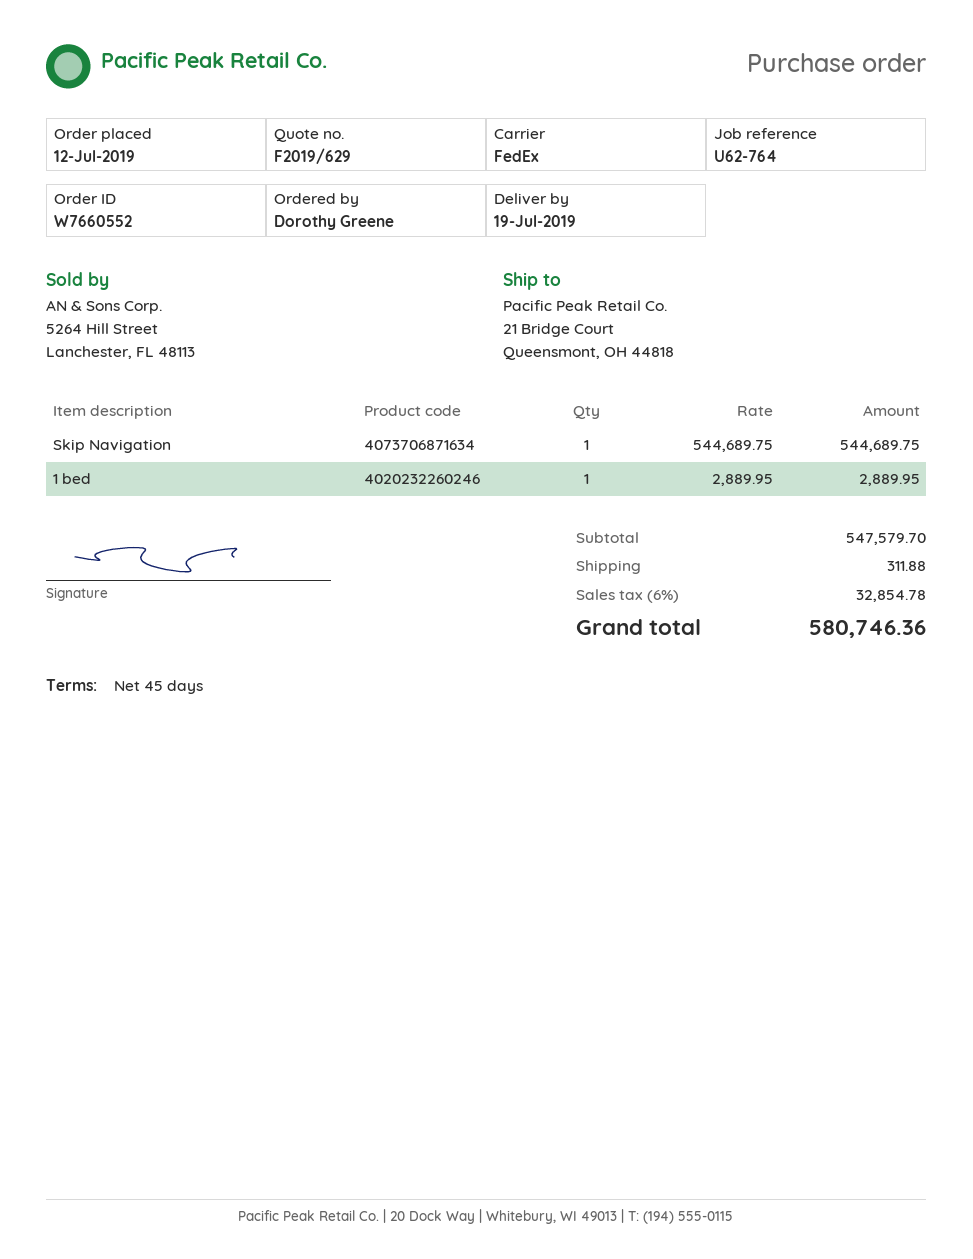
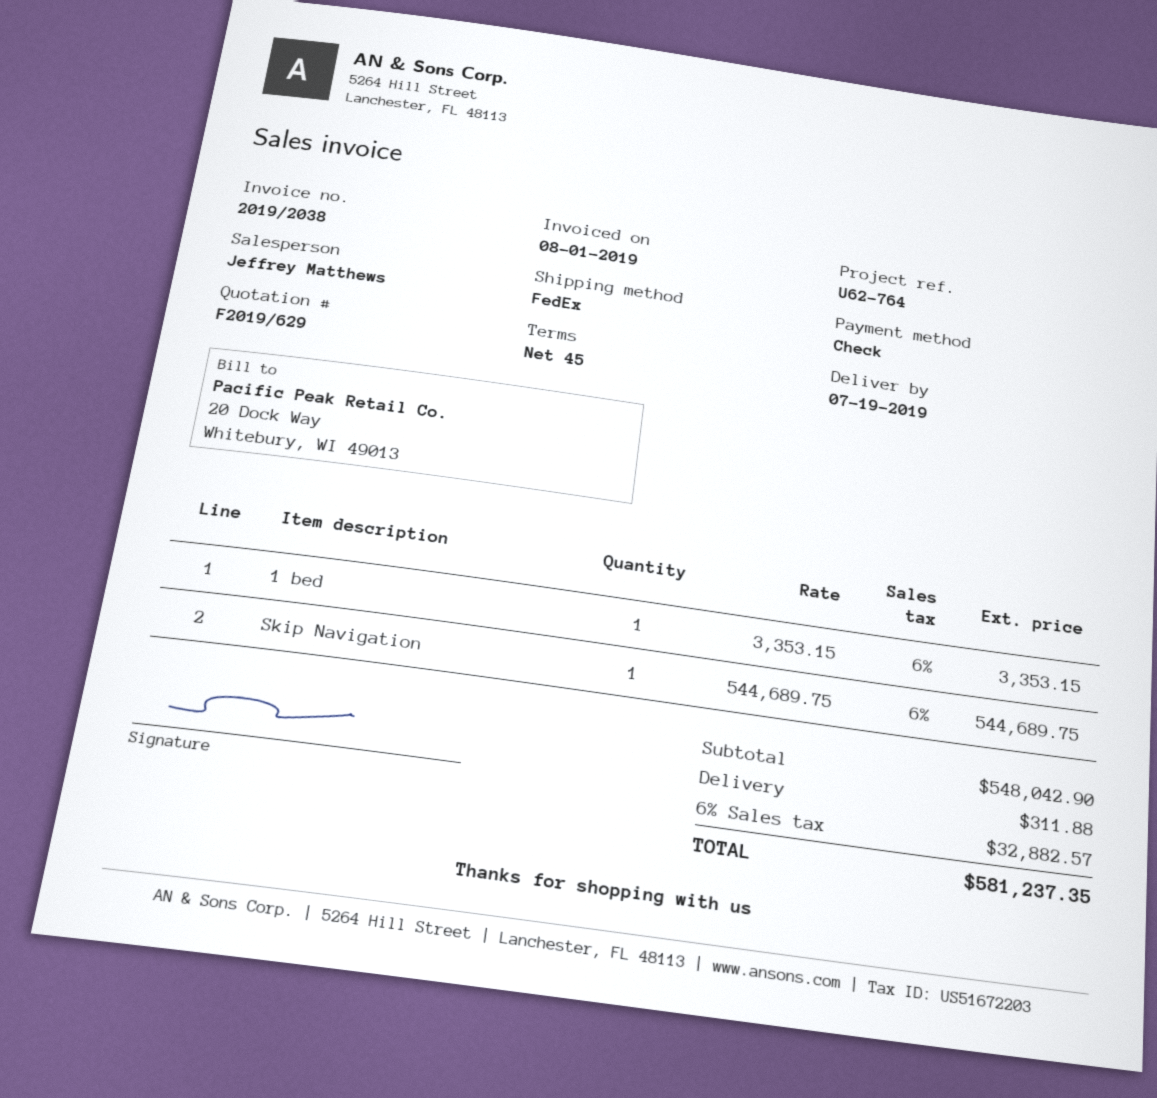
1 bed: 1 x 2889.95 = 2889.95 -> 1 x 3353.15 = 3353.15
subtotal: 547579.70 -> 548042.90
tax: 6% = 32854.78 -> 6% = 32882.57
total: 580746.36 -> 581237.35

